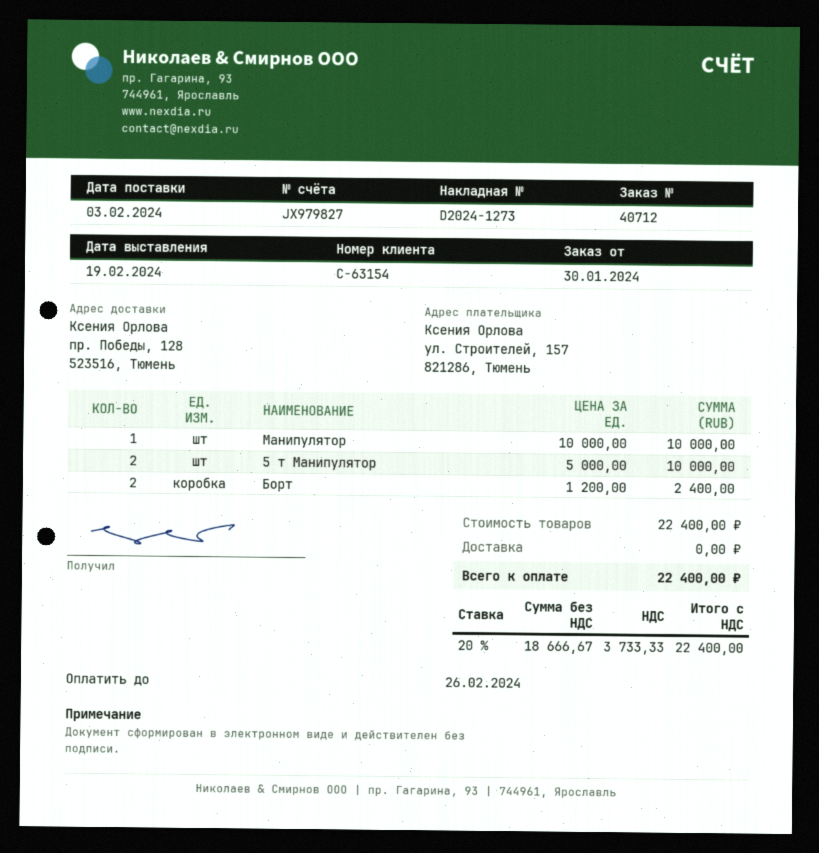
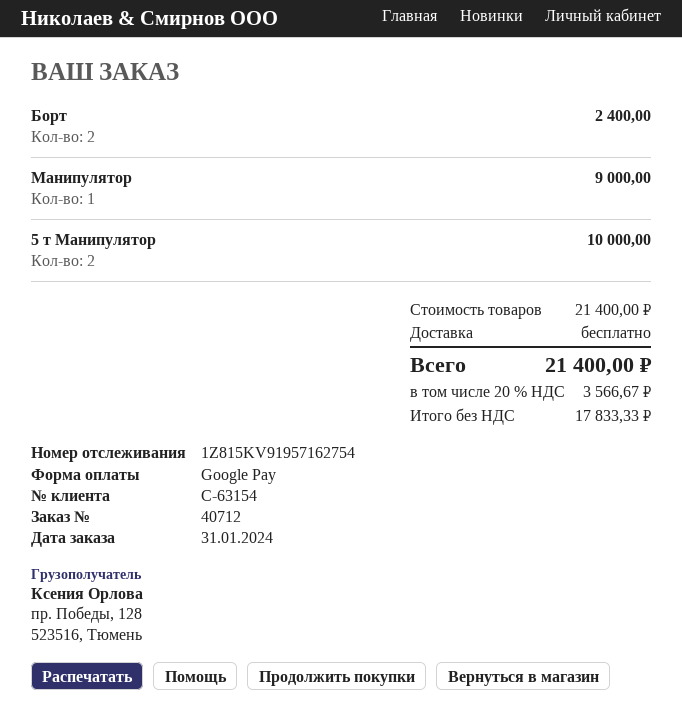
order date: 2024-01-30 -> 2024-01-31
Манипулятор: 1 for 10000.00 -> 1 for 9000.00
subtotal: 22400.00 -> 21400.00
net: 18666.67 -> 17833.33
tax: 20% = 3733.33 -> 20% = 3566.67
total: 22400.00 -> 21400.00

